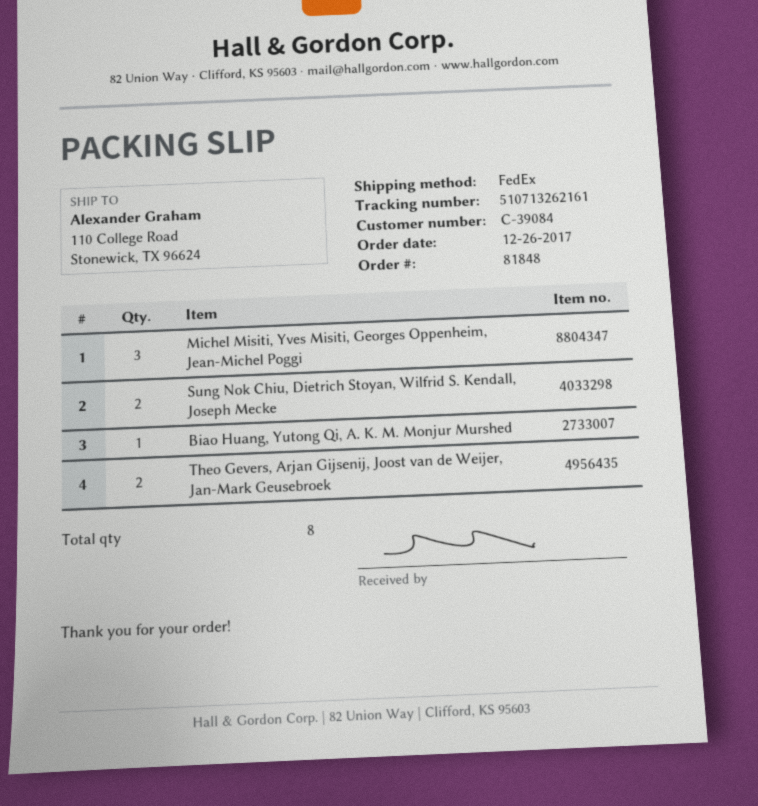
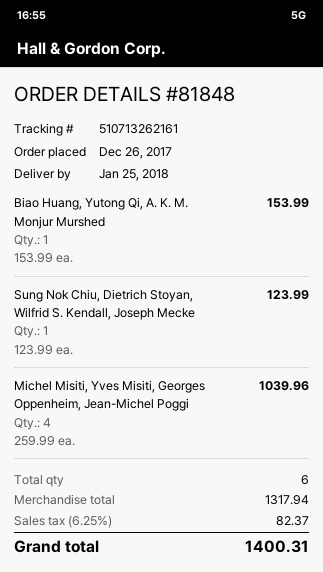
Michel Misiti, Yves Misiti, Georges Oppenheim, Jean-Michel Poggi: 3 -> 4
Sung Nok Chiu, Dietrich Stoyan, Wilfrid S. Kendall, Joseph Mecke: 2 -> 1
Theo Gevers, Arjan Gijsenij, Joost van de Weijer, Jan-Mark Geusebroek: 2 -> none
total quantity: 8 -> 6

